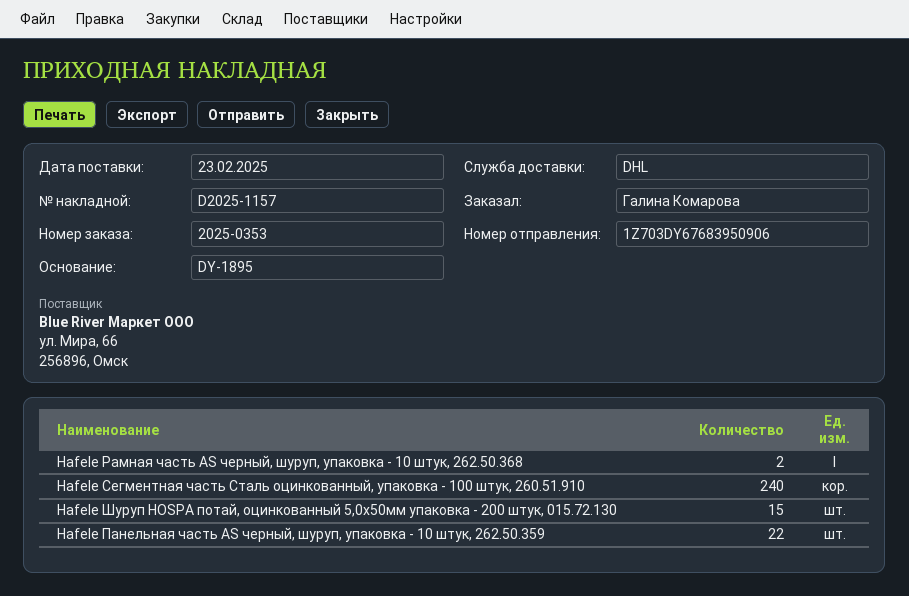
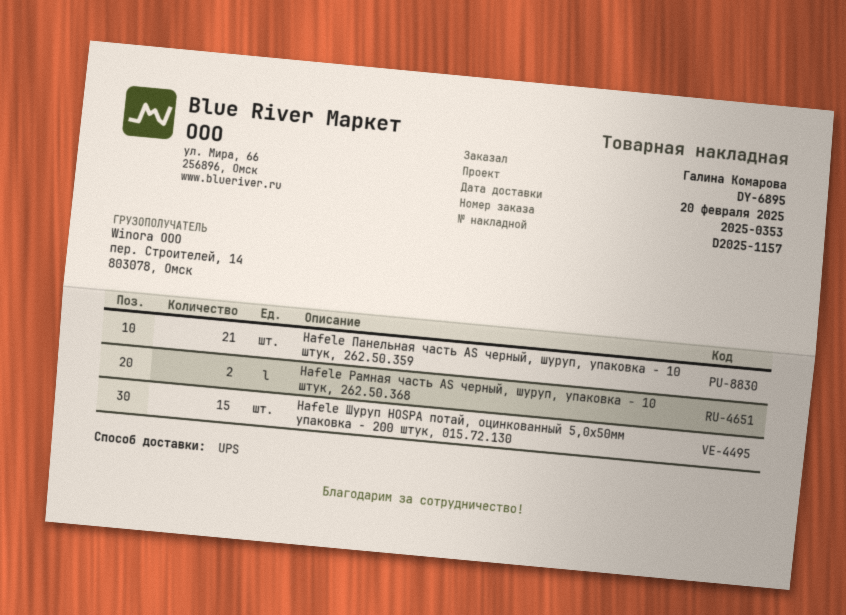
delivery date: 2025-02-23 -> 2025-02-20
reference: DY-1895 -> DY-6895
shipping method: DHL -> UPS
Hafele Сегментная часть Сталь оцинкованный, упаковка - 100 штук, 260.51.910: 240 -> none
Hafele Панельная часть AS черный, шуруп, упаковка - 10 штук, 262.50.359: 22 -> 21

